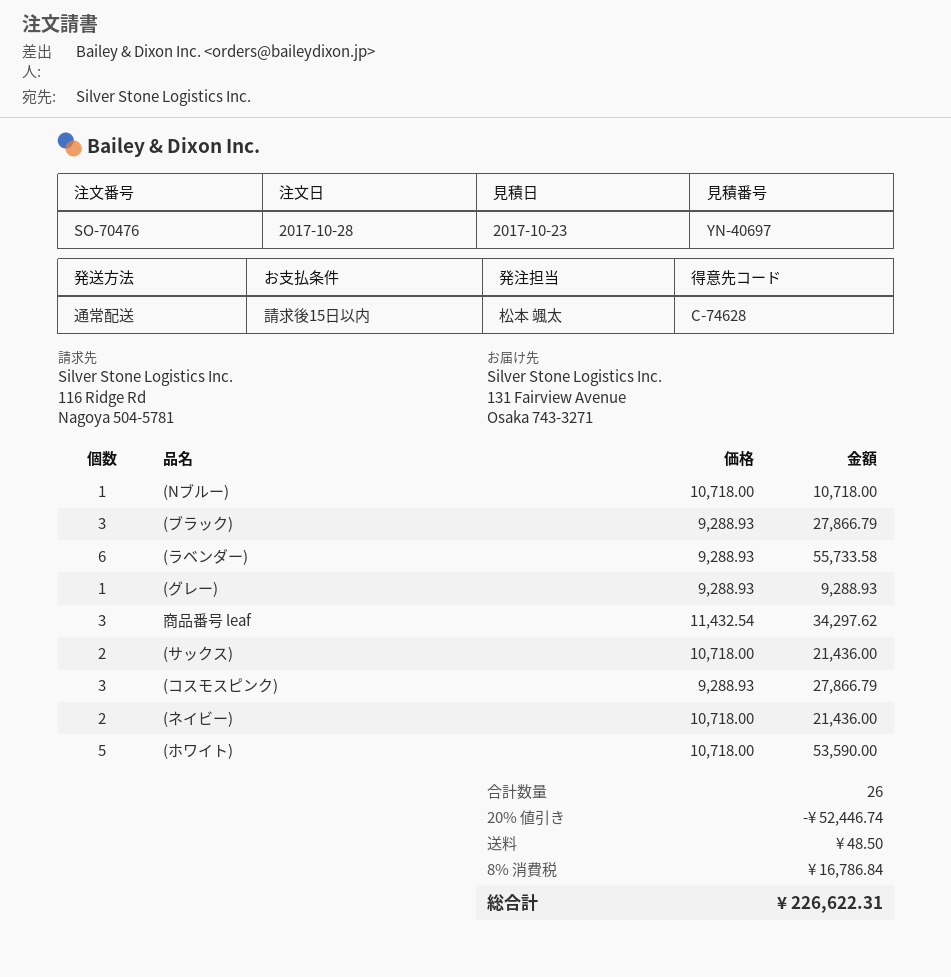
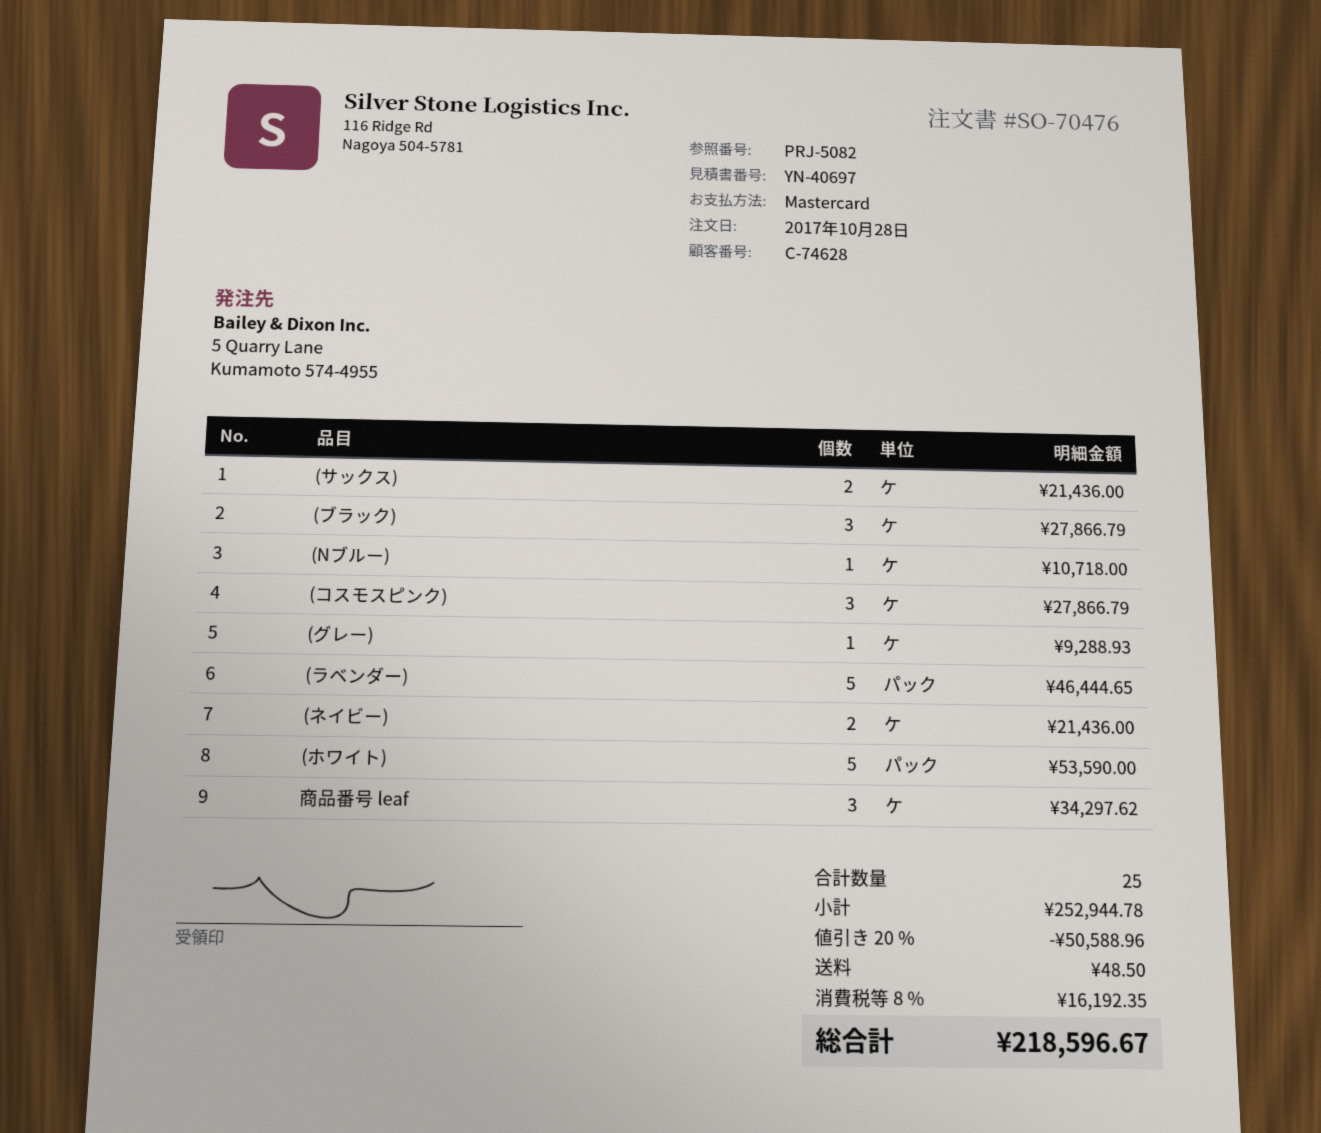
(ラベンダー): 6 for 55733.58 -> 5 for 46444.65
total quantity: 26 -> 25
discount: 20% = 52446.74 -> 20% = 50588.96
tax: 8% = 16786.84 -> 8% = 16192.35
total: 226622.31 -> 218596.67

